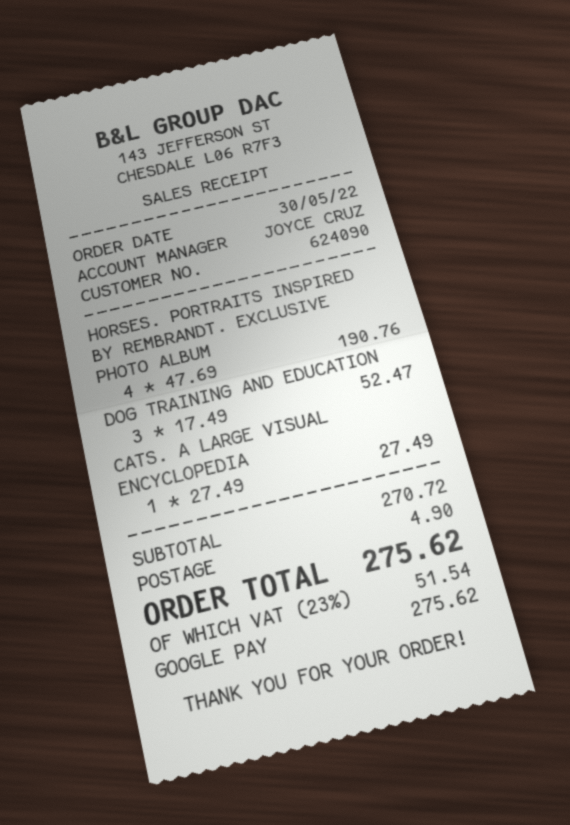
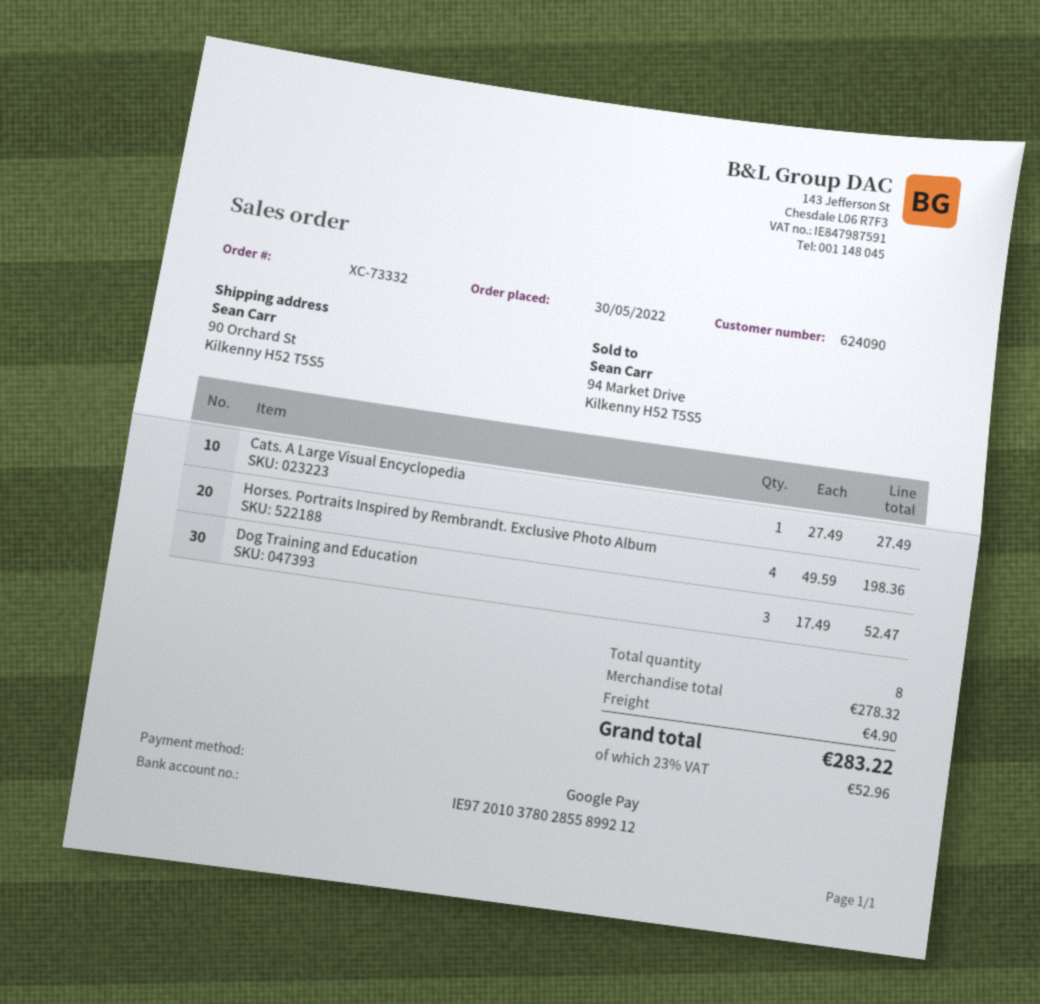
HORSES. PORTRAITS INSPIRED BY REMBRANDT. EXCLUSIVE PHOTO ALBUM: 4 x 47.69 = 190.76 -> 4 x 49.59 = 198.36
subtotal: 270.72 -> 278.32
tax: 23% = 51.54 -> 23% = 52.96
total: 275.62 -> 283.22

